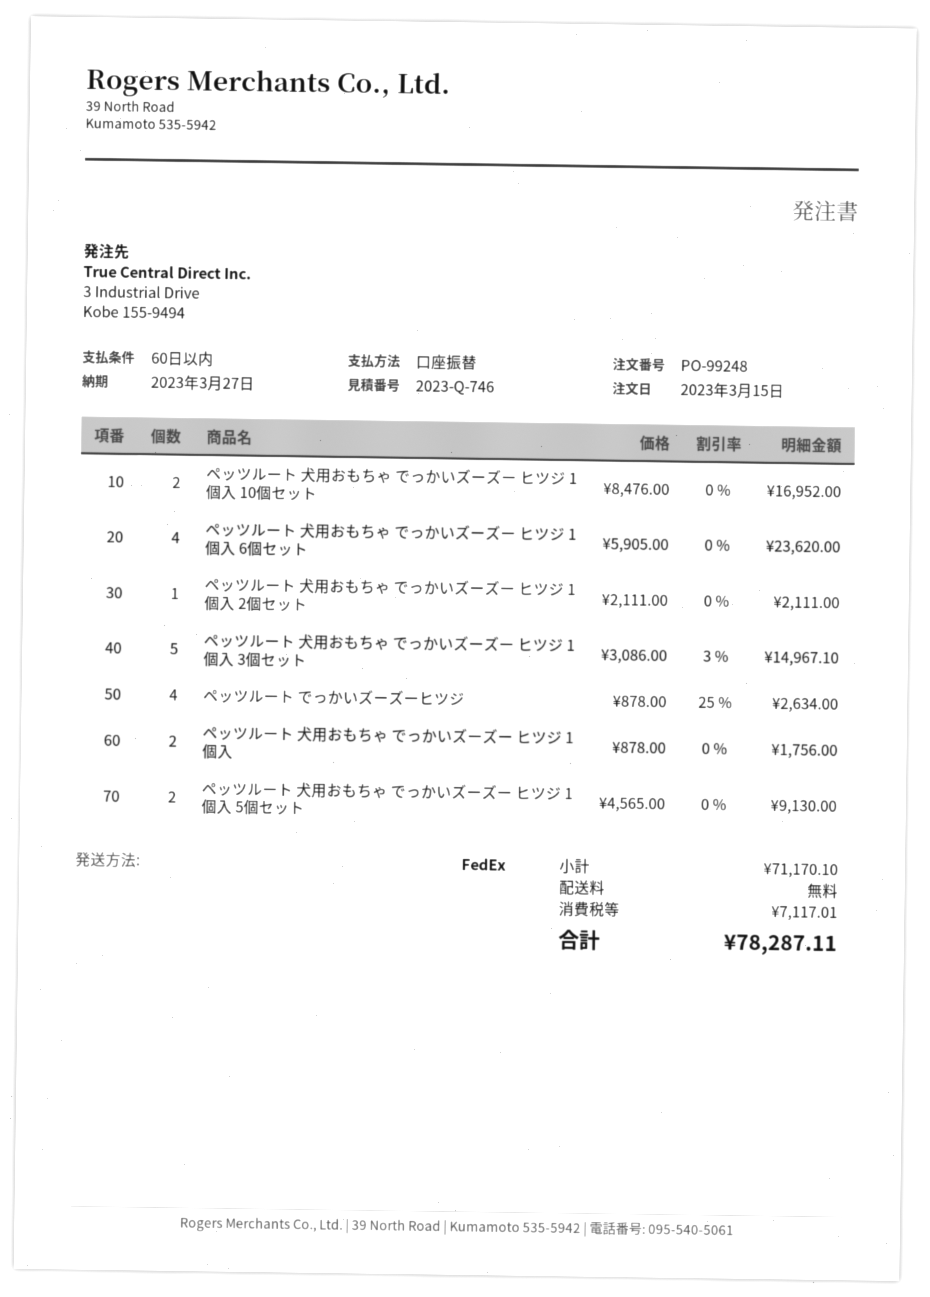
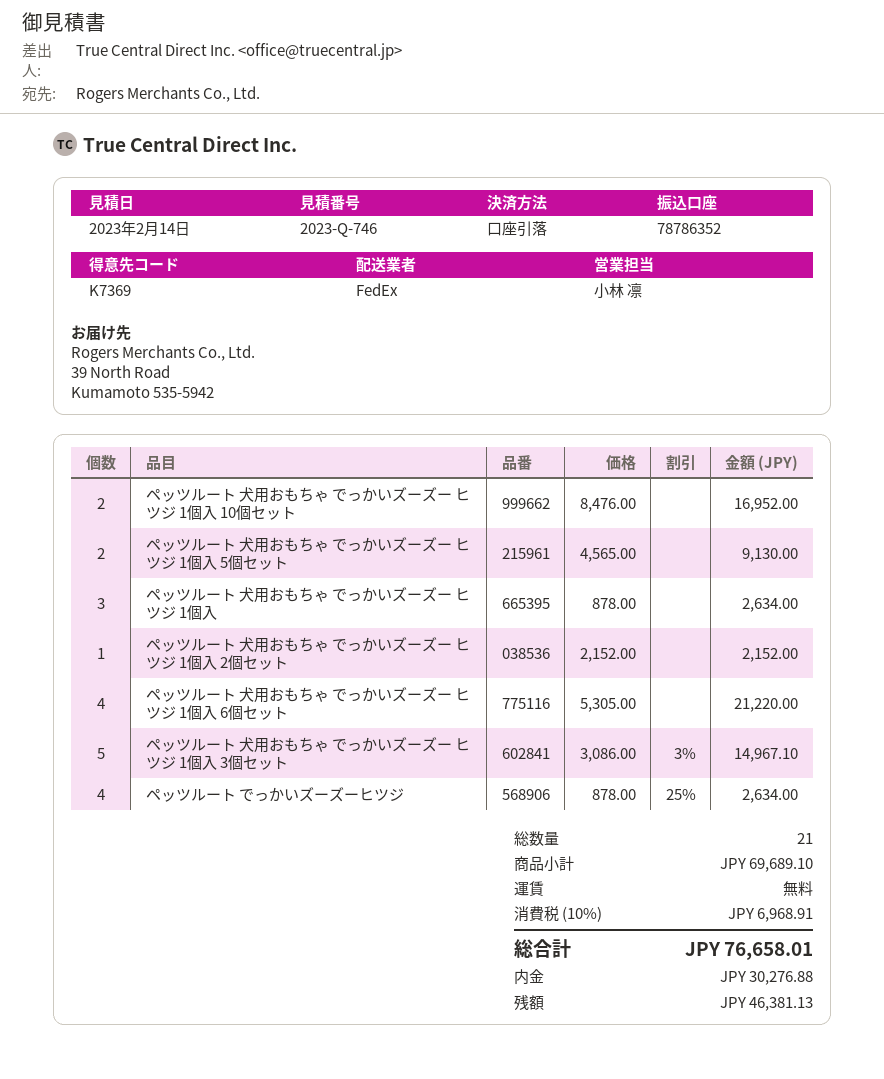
ペッツルート 犬用おもちゃ でっかいズーズー ヒツジ 1個入 6個セット: 4 x 5905.00 = 23620.00 -> 4 x 5305.00 = 21220.00
ペッツルート 犬用おもちゃ でっかいズーズー ヒツジ 1個入 2個セット: 1 x 2111.00 = 2111.00 -> 1 x 2152.00 = 2152.00
ペッツルート 犬用おもちゃ でっかいズーズー ヒツジ 1個入: 2 x 878.00 = 1756.00 -> 3 x 878.00 = 2634.00
subtotal: 71170.10 -> 69689.10
tax: 7117.01 -> 6968.91
total: 78287.11 -> 76658.01

